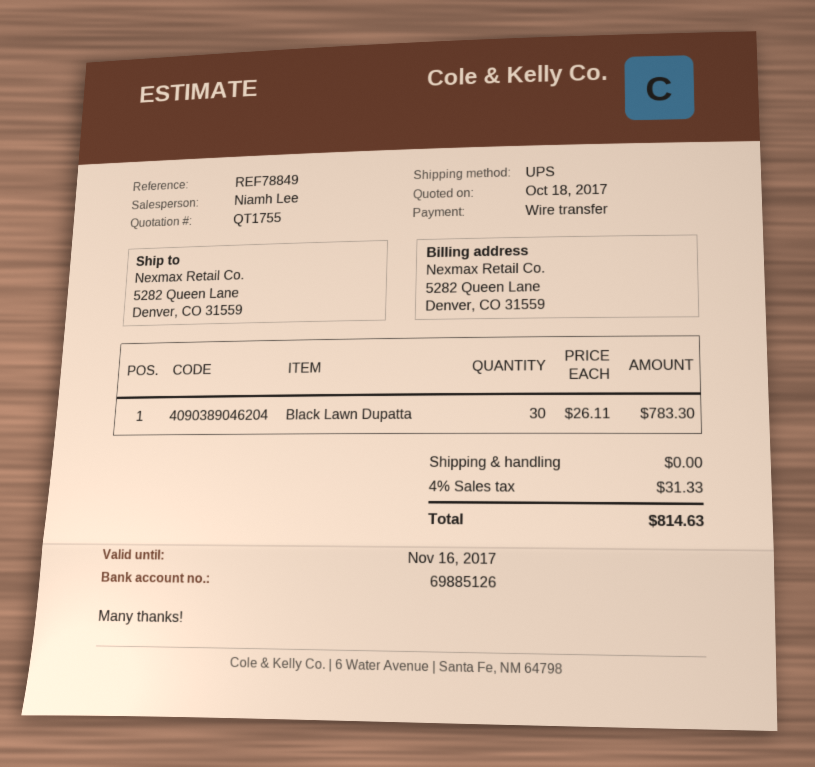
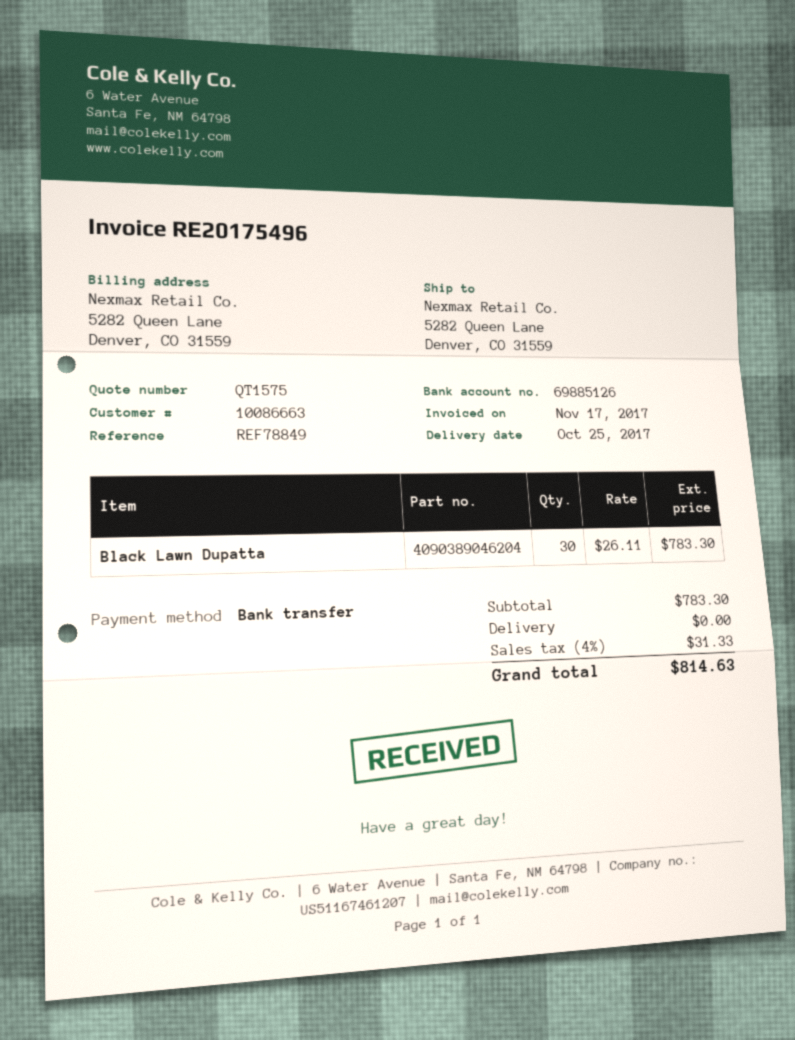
quote number: QT1755 -> QT1575

